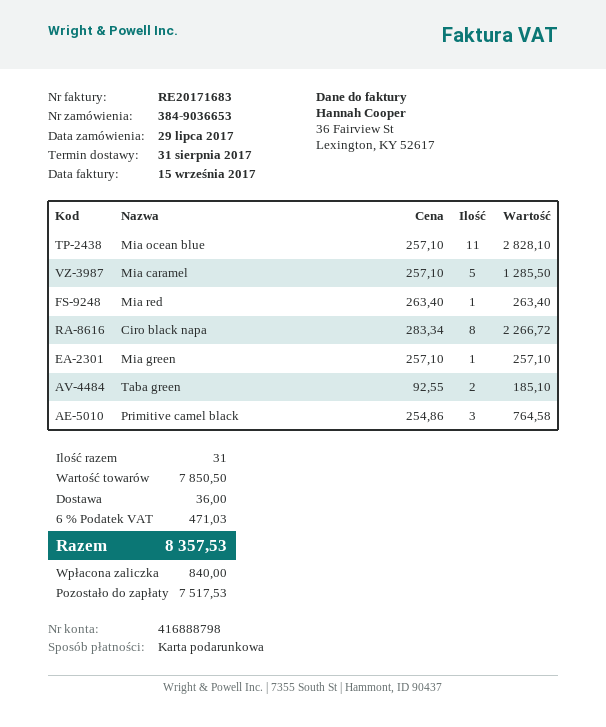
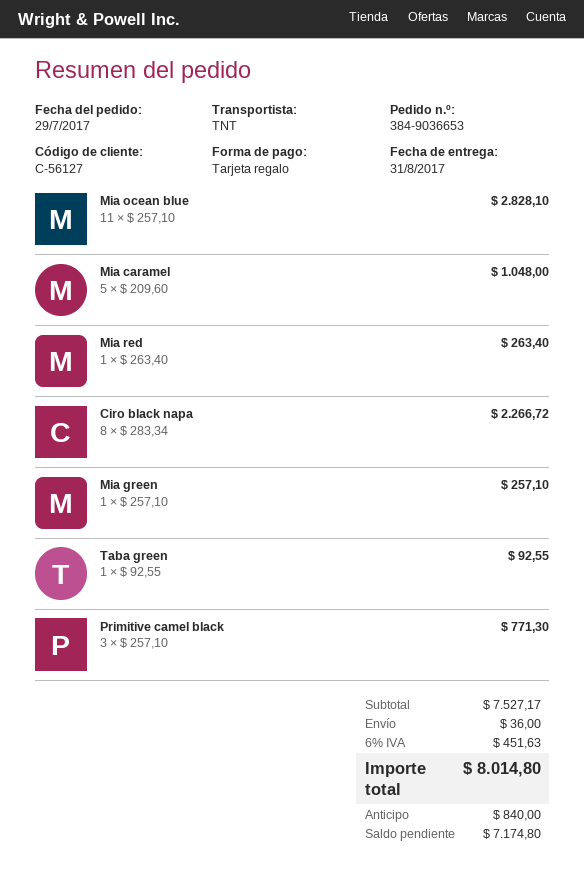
Mia caramel: 5 x 257.10 = 1285.50 -> 5 x 209.60 = 1048.00
Taba green: 2 x 92.55 = 185.10 -> 1 x 92.55 = 92.55
Primitive camel black: 3 x 254.86 = 764.58 -> 3 x 257.10 = 771.30
subtotal: 7850.50 -> 7527.17
tax: 6% = 471.03 -> 6% = 451.63
total: 8357.53 -> 8014.80
balance: 7517.53 -> 7174.80

